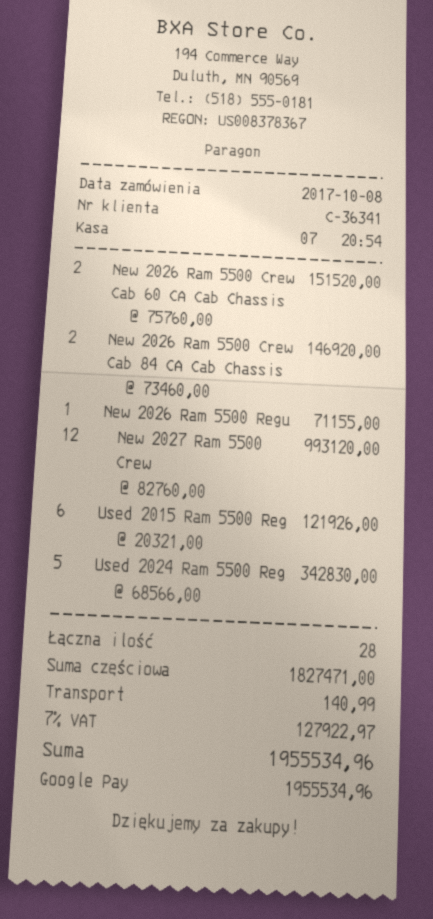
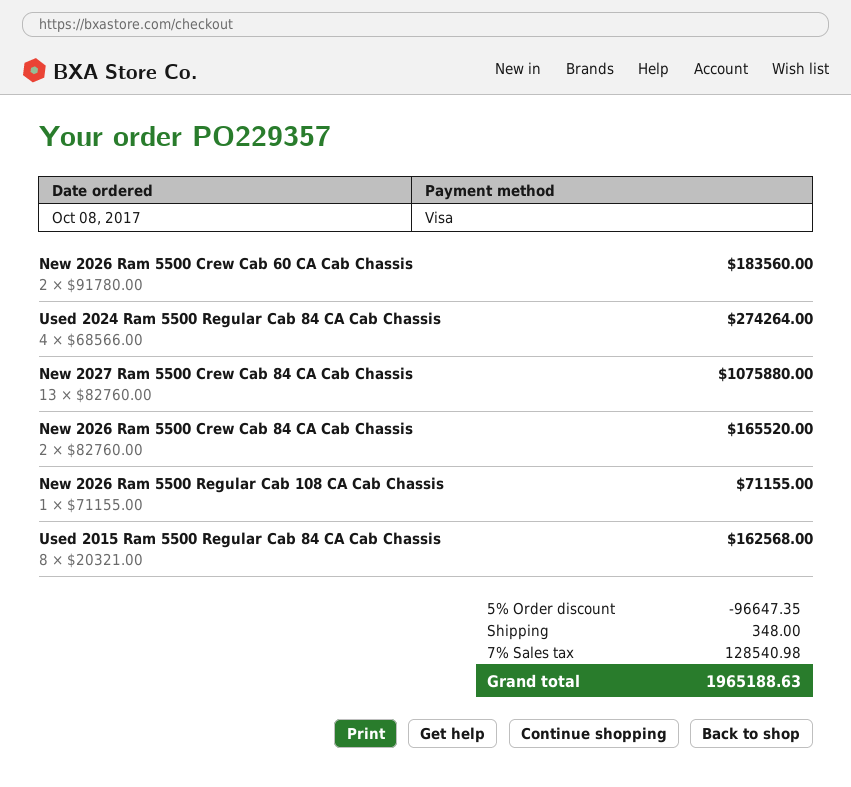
payment method: Google Pay -> Visa
New 2026 Ram 5500 Crew Cab 60 CA Cab Chassis: 2 x 75760.00 = 151520.00 -> 2 x 91780.00 = 183560.00
New 2026 Ram 5500 Crew Cab 84 CA Cab Chassis: 2 x 73460.00 = 146920.00 -> 2 x 82760.00 = 165520.00
New 2027 Ram 5500 Crew: 12 x 82760.00 = 993120.00 -> 13 x 82760.00 = 1075880.00
Used 2015 Ram 5500 Reg: 6 x 20321.00 = 121926.00 -> 8 x 20321.00 = 162568.00
Used 2024 Ram 5500 Reg: 5 x 68566.00 = 342830.00 -> 4 x 68566.00 = 274264.00
discount: none -> 5% = 96647.35
shipping: 140.99 -> 348.00
tax: 7% = 127922.97 -> 7% = 128540.98
total: 1955534.96 -> 1965188.63

